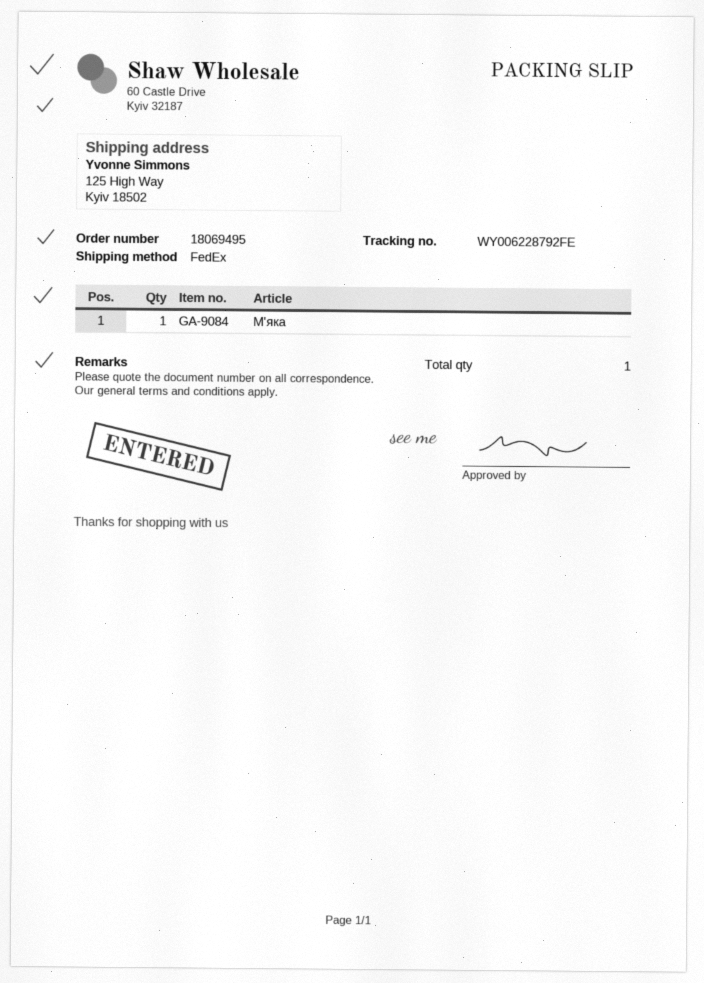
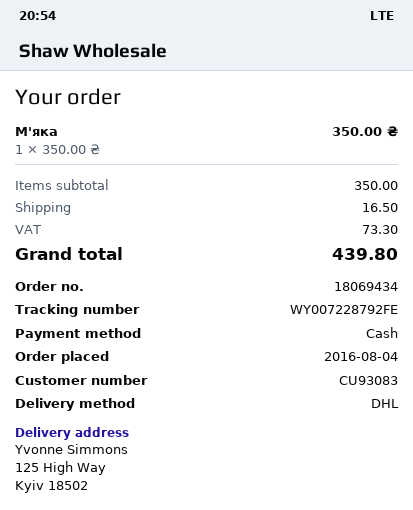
order number: 18069495 -> 18069434
shipping method: FedEx -> DHL
tracking number: WY006228792FE -> WY007228792FE

